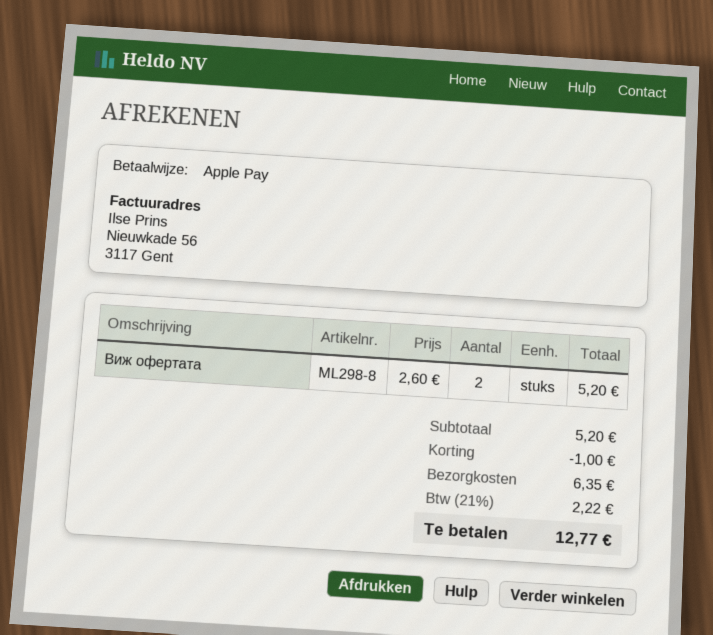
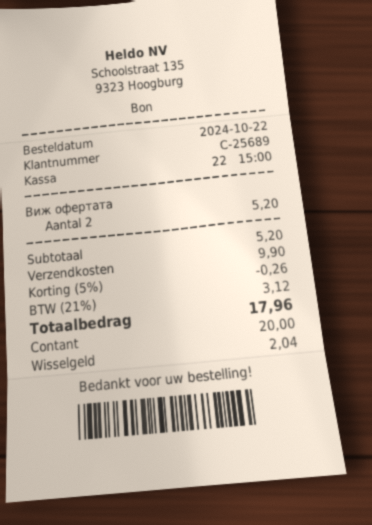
payment method: Apple Pay -> cash
discount: 1.00 -> 0.26
shipping: 6.35 -> 9.90
tax: 21% = 2.22 -> 21% = 3.12
total: 12.77 -> 17.96

